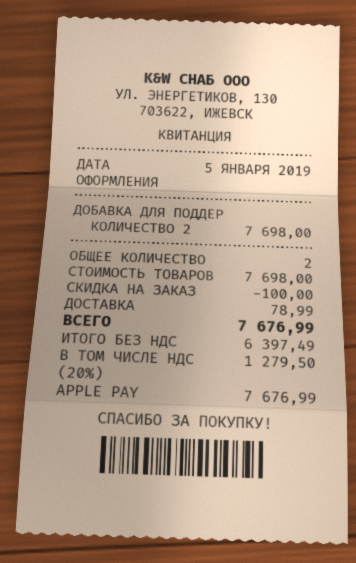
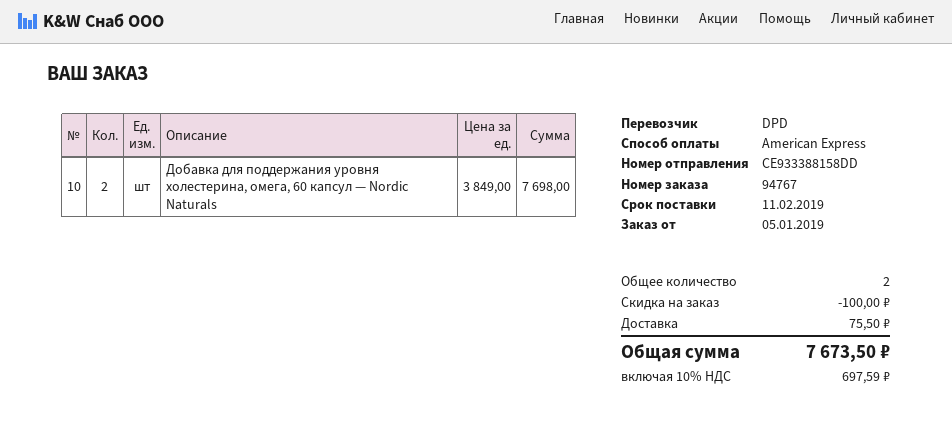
payment method: Apple Pay -> American Express
shipping: 78.99 -> 75.50
tax: 20% = 1279.50 -> 10% = 697.59
total: 7676.99 -> 7673.50

